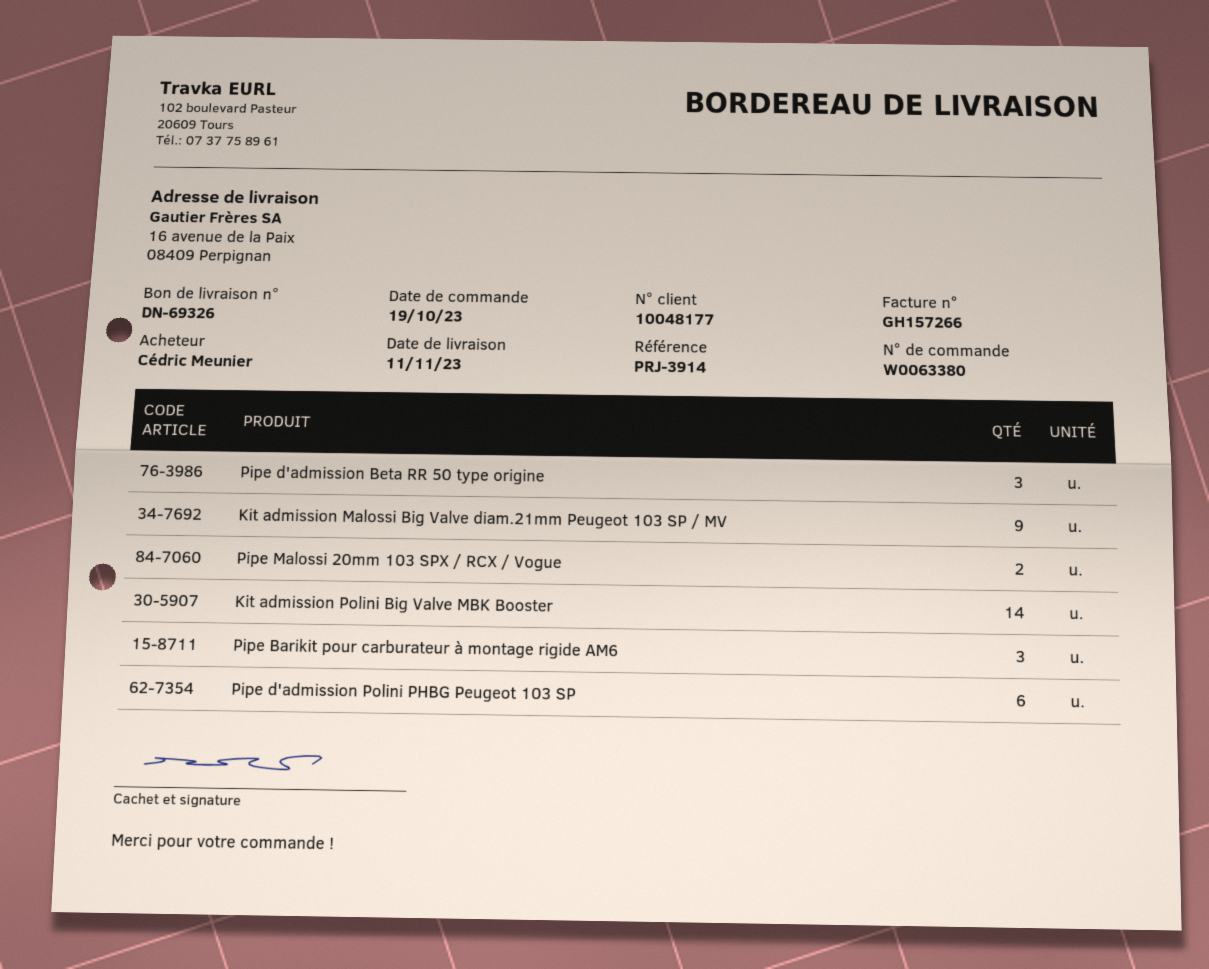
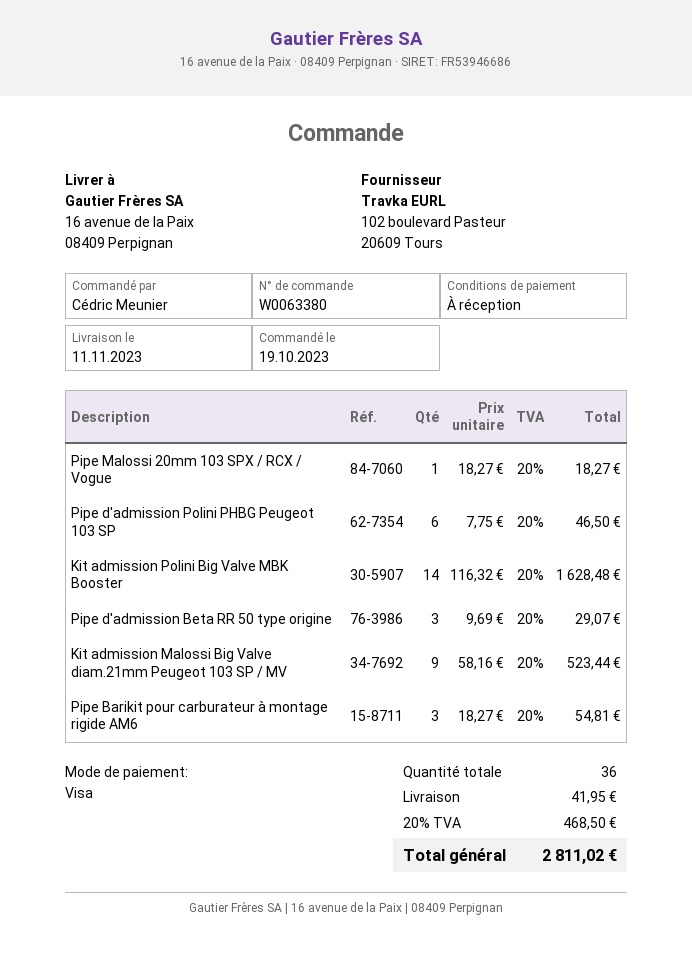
Pipe Malossi 20mm 103 SPX / RCX / Vogue: 2 -> 1

